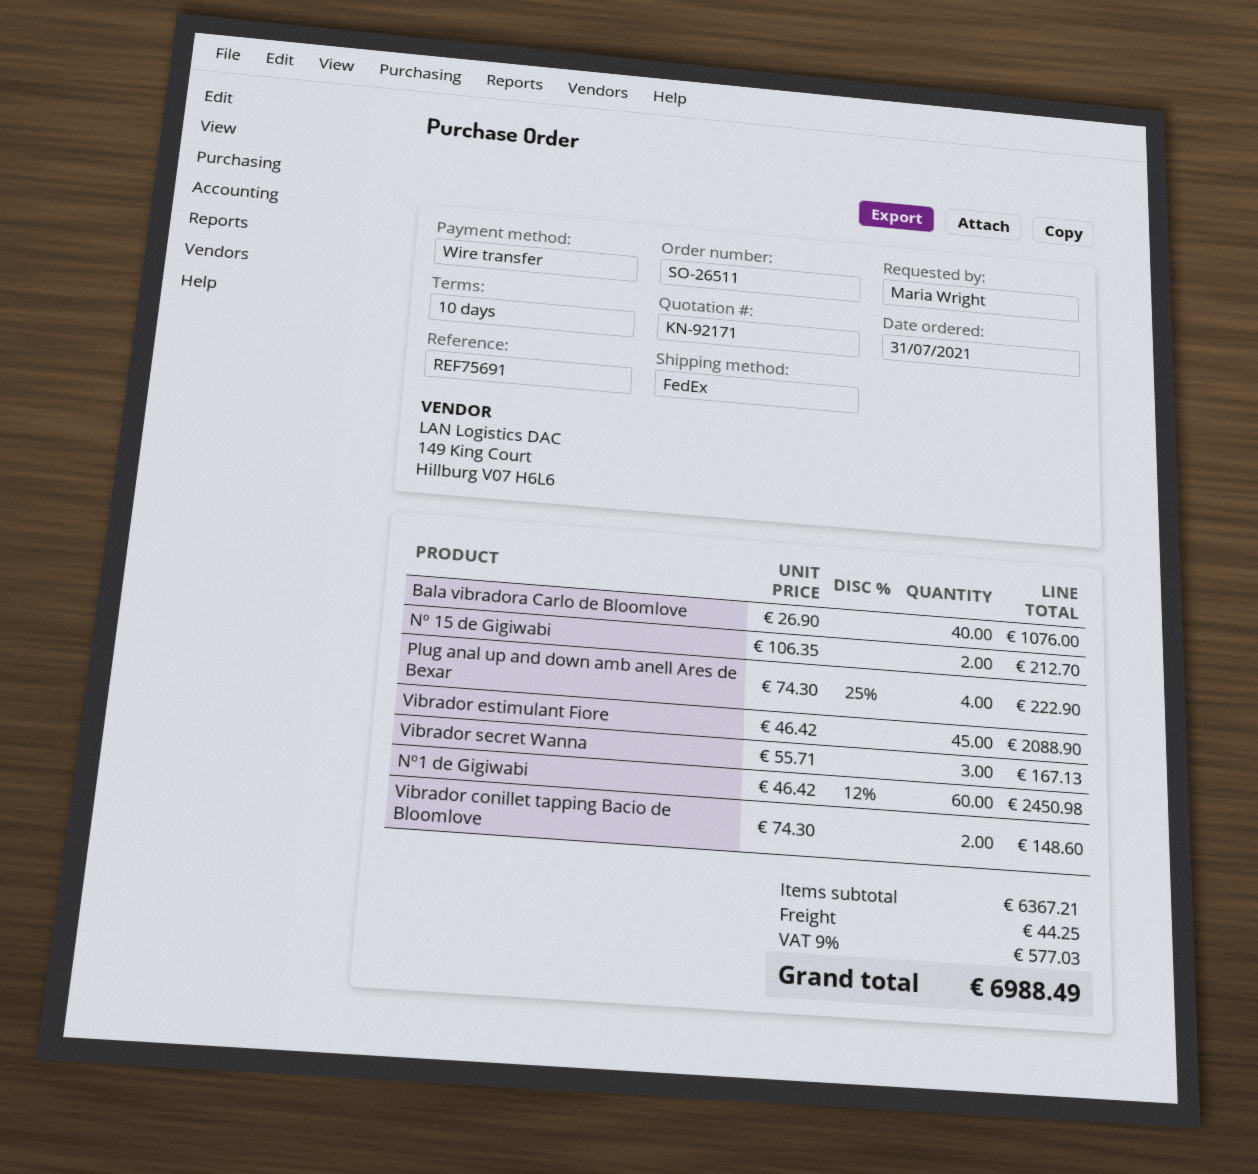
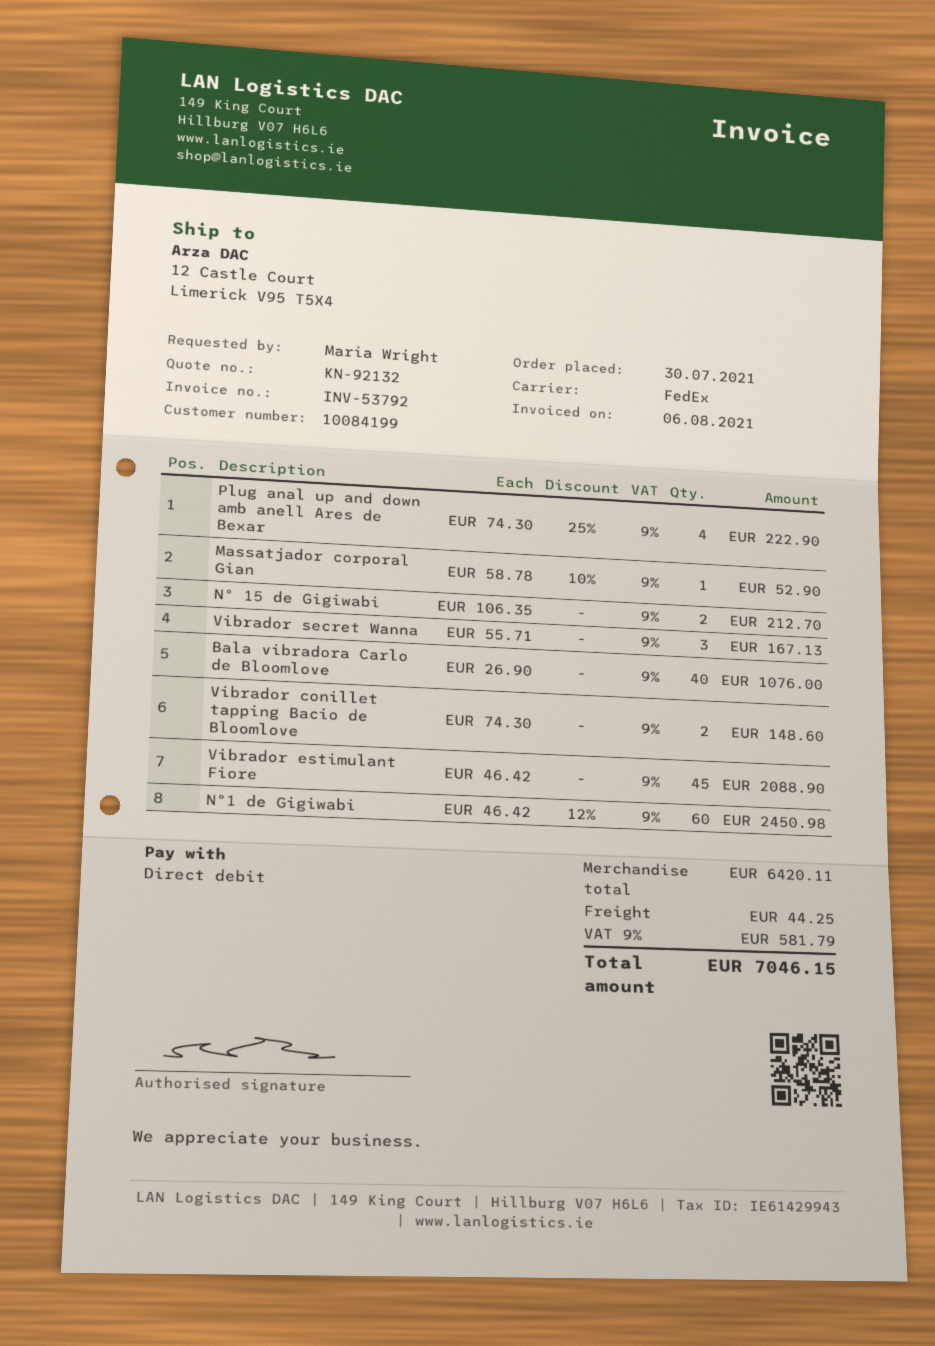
quote number: KN-92171 -> KN-92132
order date: 2021-07-31 -> 2021-07-30
payment method: bank transfer -> direct debit
Massatjador corporal Gian: none -> 1 x 58.78 - 10% = 52.90
subtotal: 6367.21 -> 6420.11
tax: 9% = 577.03 -> 9% = 581.79
total: 6988.49 -> 7046.15

